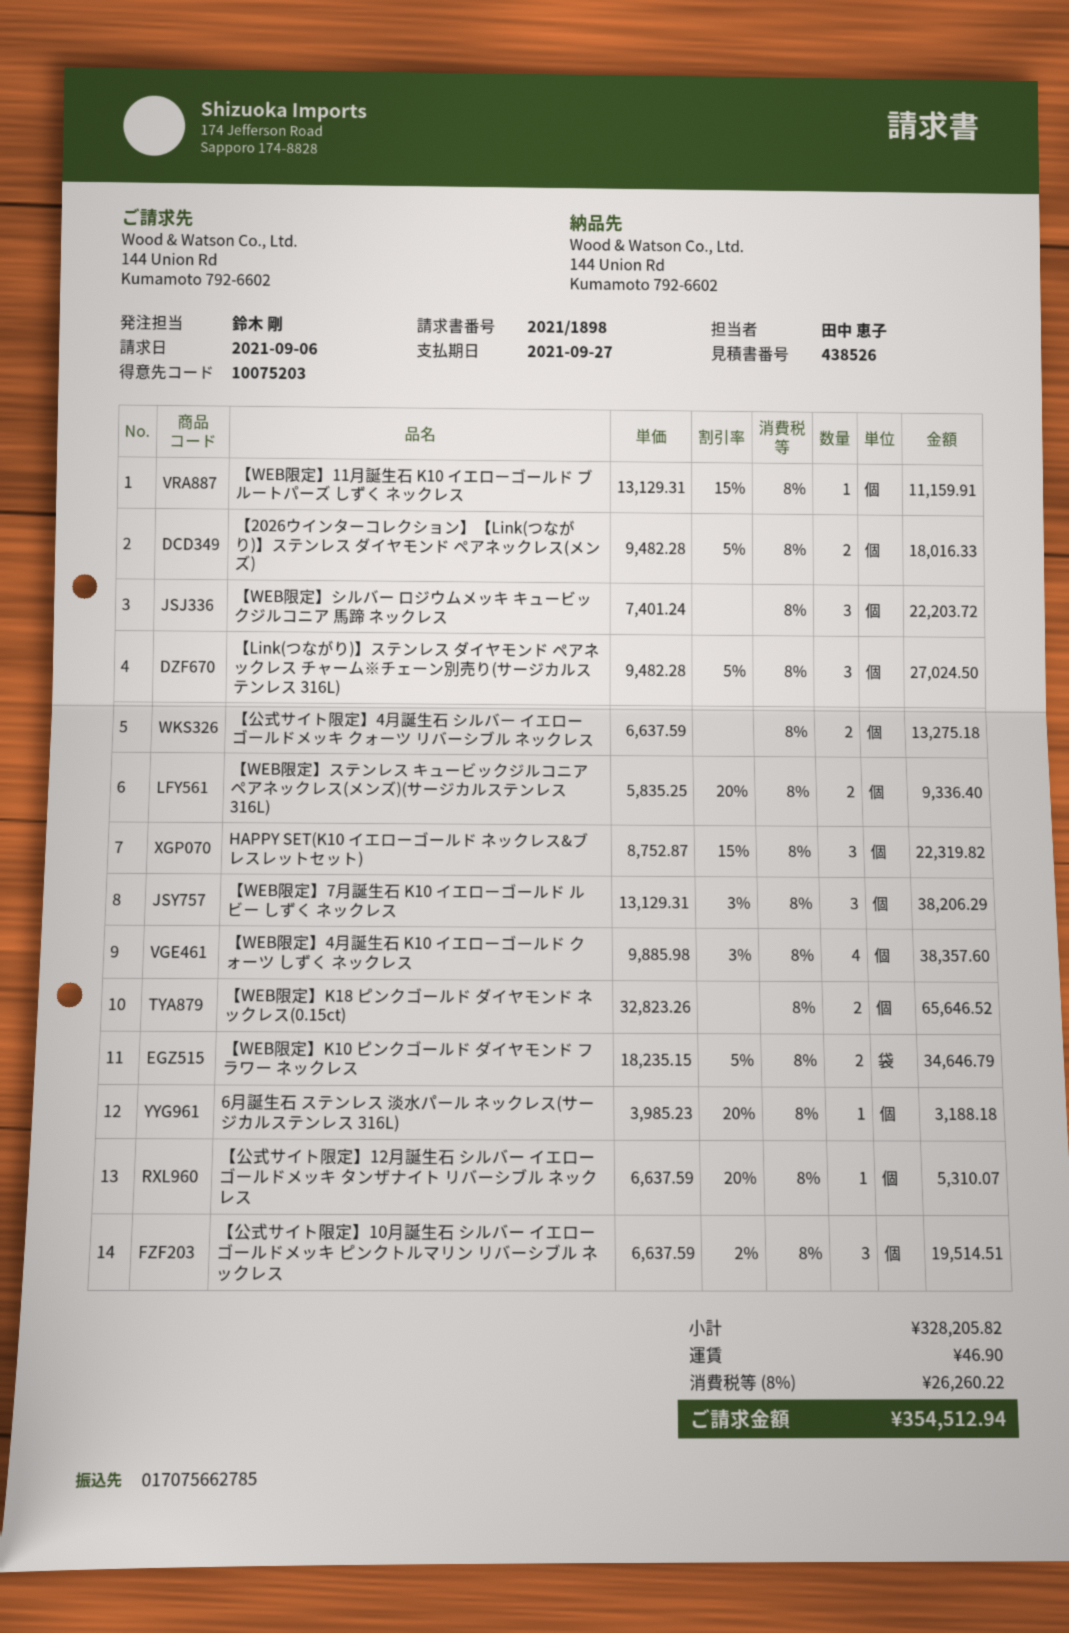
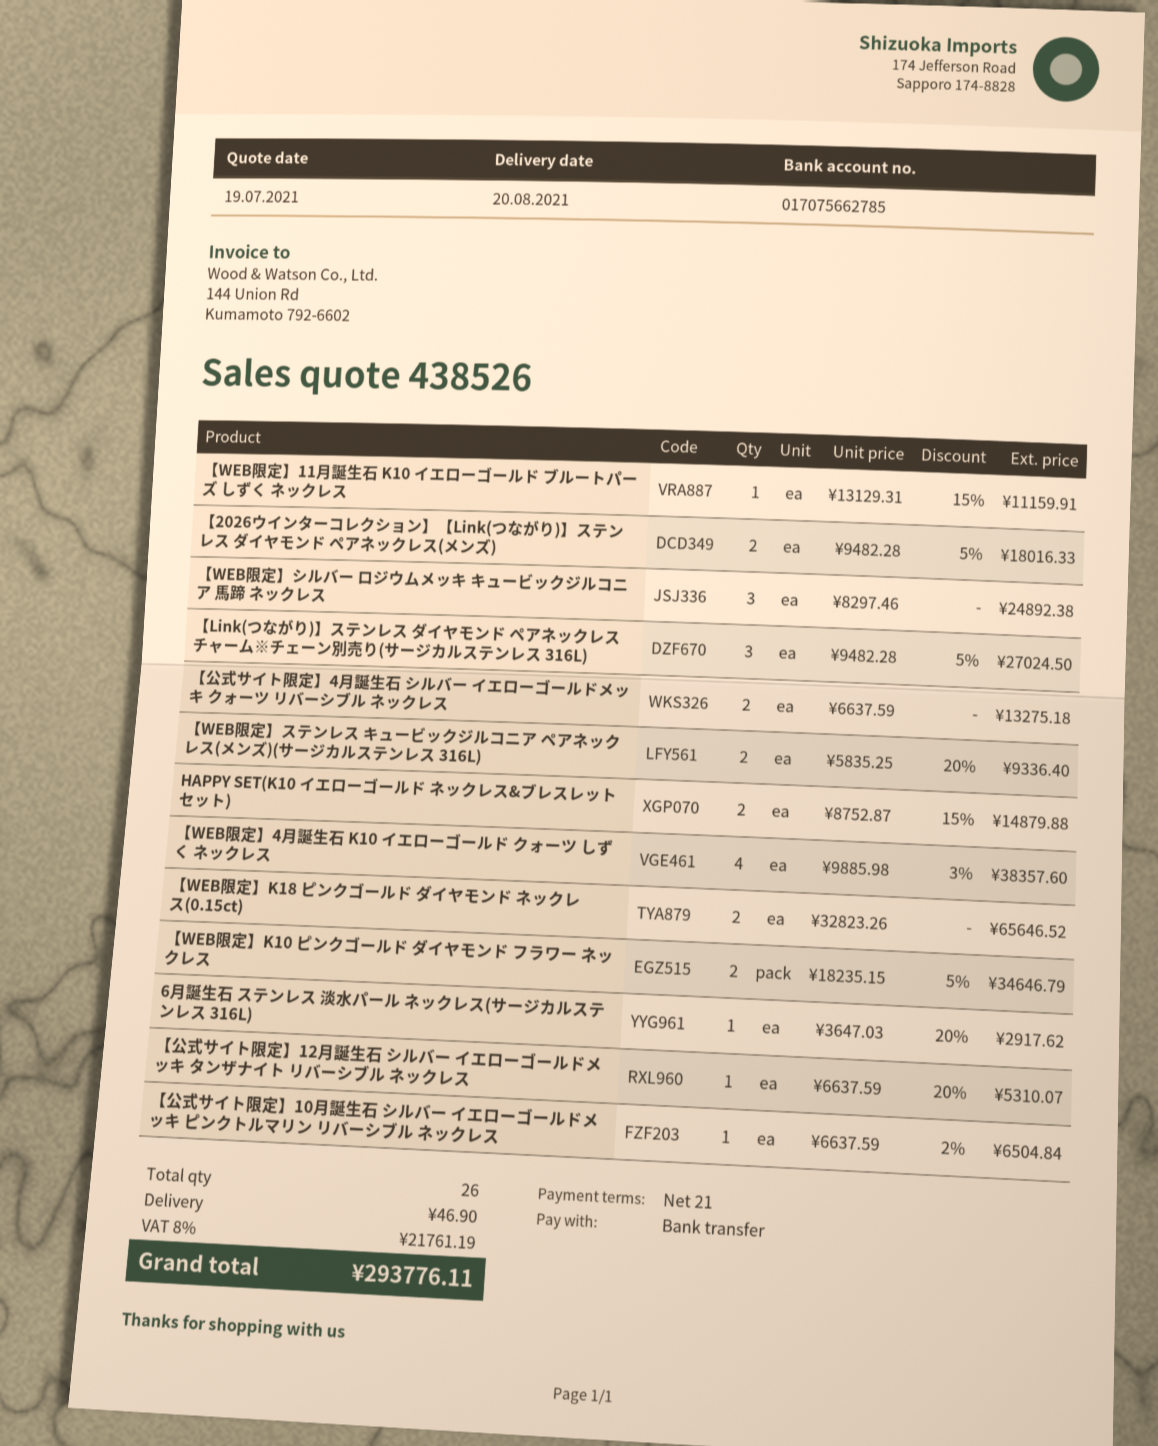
【WEB限定】シルバー ロジウムメッキ キュービックジルコニア 馬蹄 ネックレス: 3 x 7401.24 = 22203.72 -> 3 x 8297.46 = 24892.38
HAPPY SET(K10 イエローゴールド ネックレス&ブレスレットセット): 3 x 8752.87 - 15% = 22319.82 -> 2 x 8752.87 - 15% = 14879.88
【WEB限定】7月誕生石 K10 イエローゴールド ルビー しずく ネックレス: 3 x 13129.31 - 3% = 38206.29 -> none
6月誕生石 ステンレス 淡水パール ネックレス(サージカルステンレス 316L): 1 x 3985.23 - 20% = 3188.18 -> 1 x 3647.03 - 20% = 2917.62
【公式サイト限定】10月誕生石 シルバー イエローゴールドメッキ ピンクトルマリン リバーシブル ネックレス: 3 x 6637.59 - 2% = 19514.51 -> 1 x 6637.59 - 2% = 6504.84
tax: 8% = 26260.22 -> 8% = 21761.19
total: 354512.94 -> 293776.11

